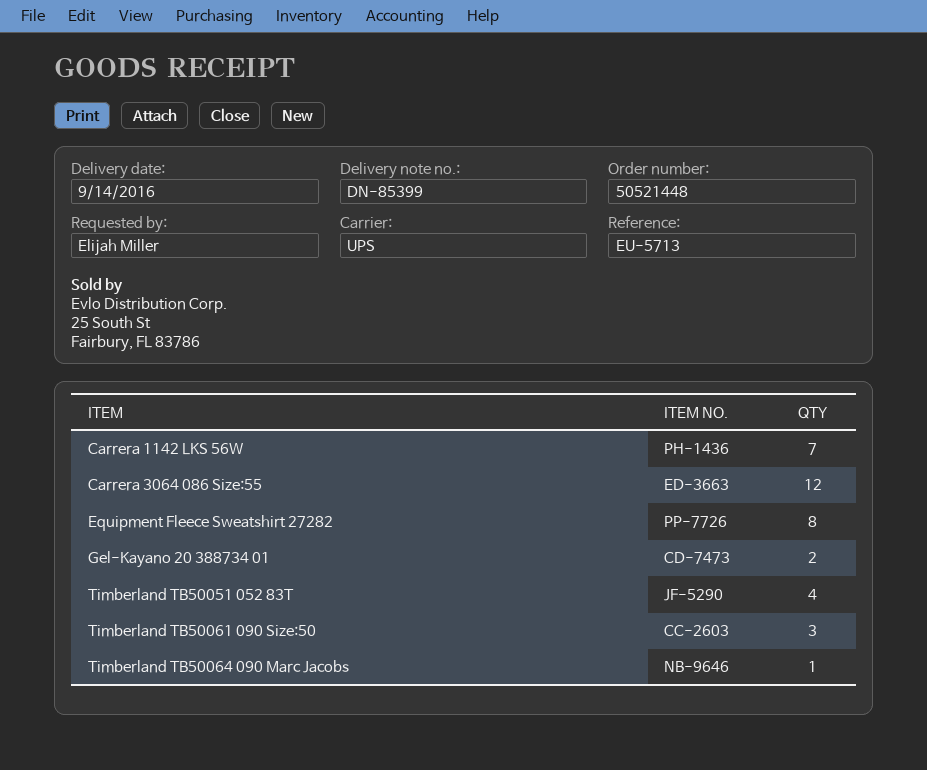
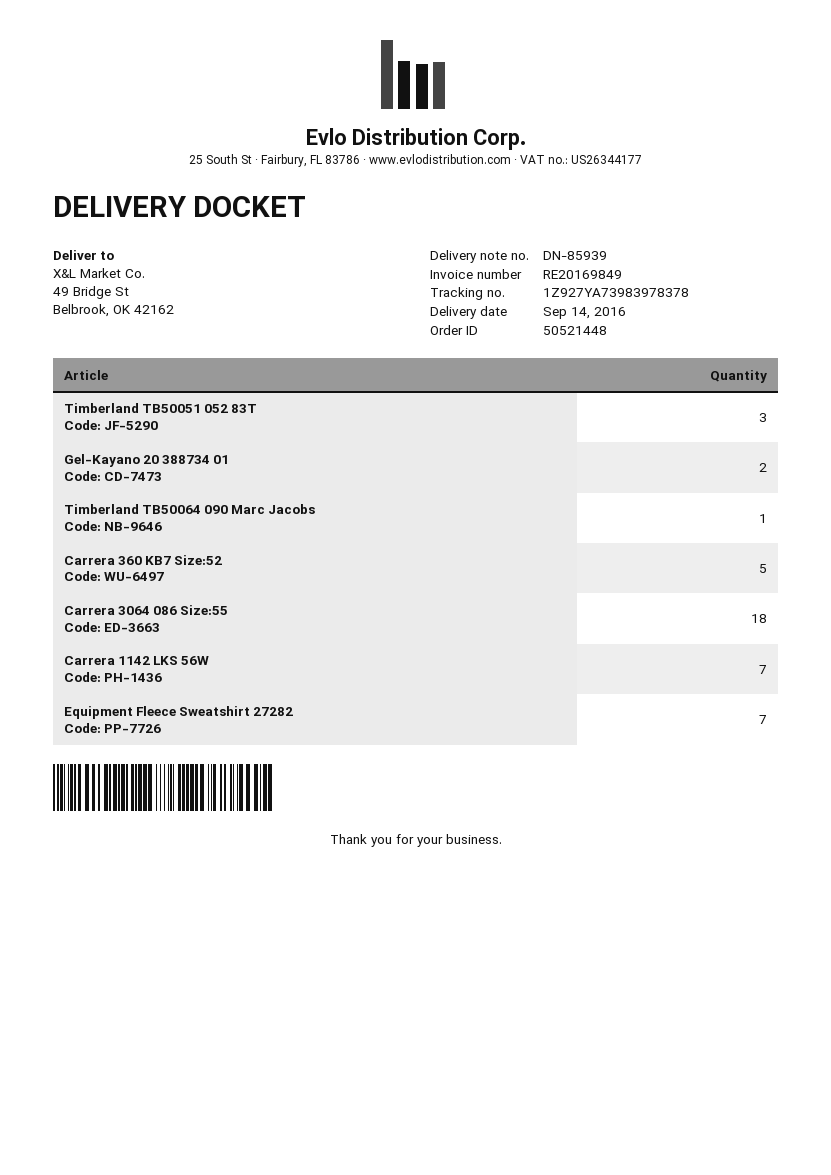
delivery note number: DN-85399 -> DN-85939
Carrera 3064 086 Size:55: 12 -> 18
Equipment Fleece Sweatshirt 27282: 8 -> 7
Timberland TB50051 052 83T: 4 -> 3
Timberland TB50061 090 Size:50: 3 -> none
Carrera 360 KB7 Size:52: none -> 5

